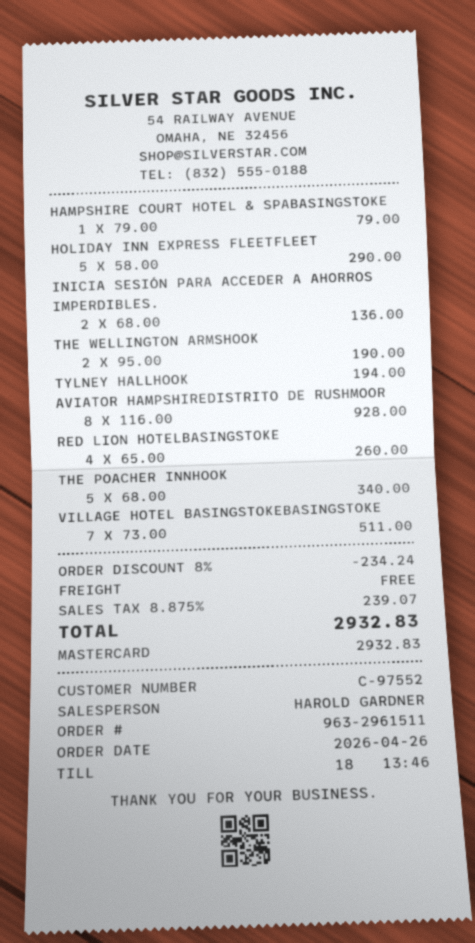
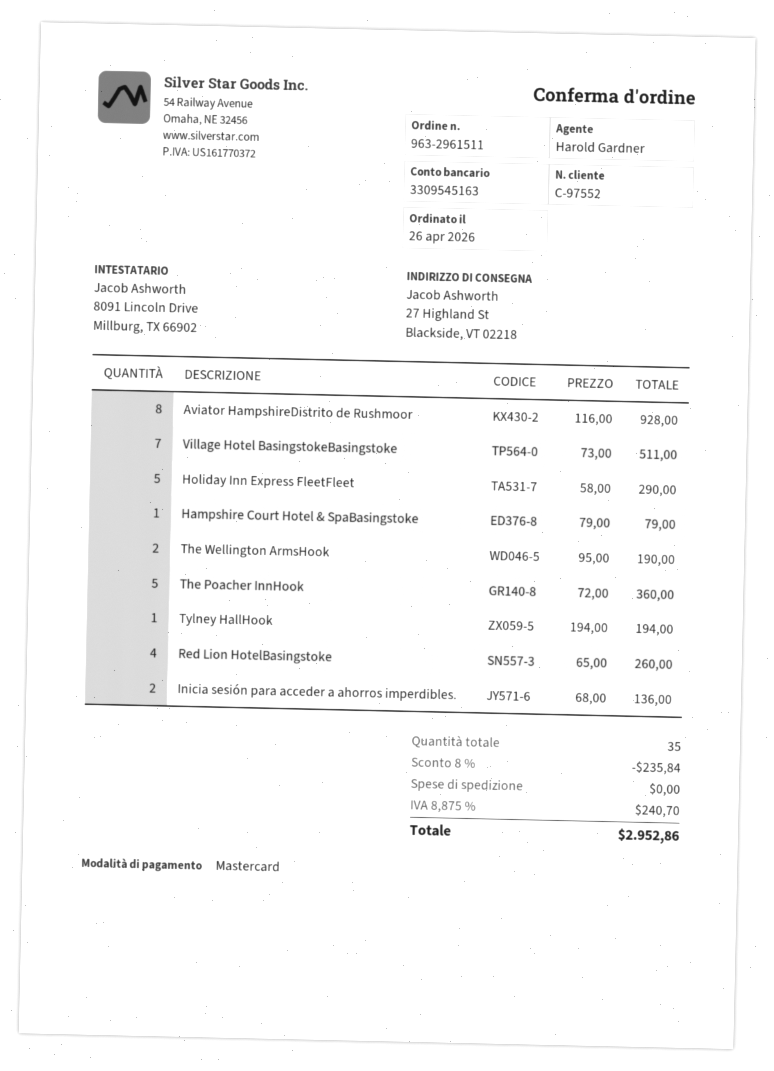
THE POACHER INNHOOK: 5 x 68.00 = 340.00 -> 5 x 72.00 = 360.00
discount: 8% = 234.24 -> 8% = 235.84
tax: 8.875% = 239.07 -> 8.875% = 240.70
total: 2932.83 -> 2952.86

